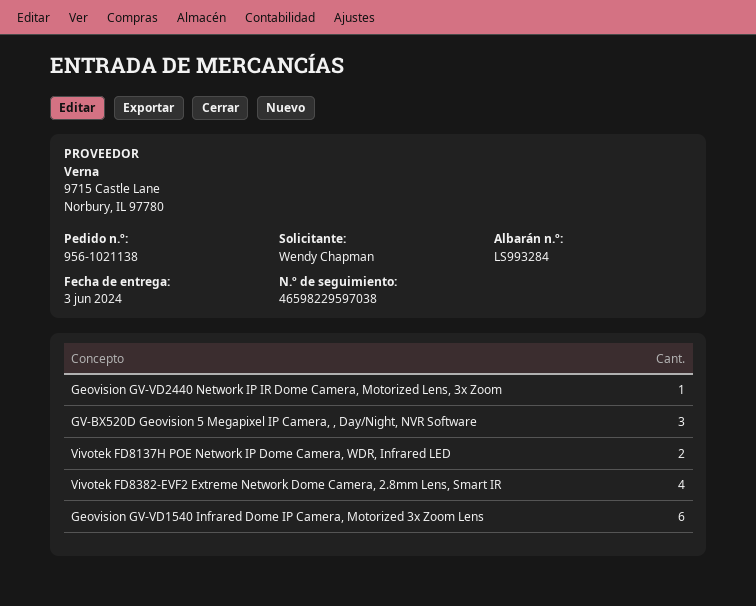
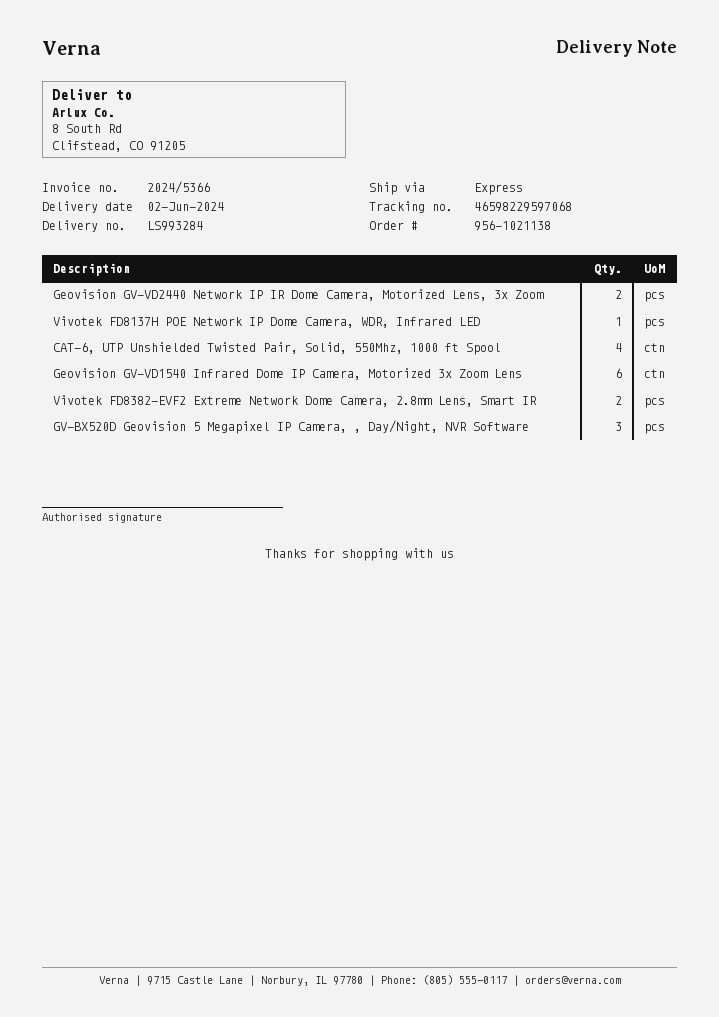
delivery date: 2024-06-03 -> 2024-06-02
tracking number: 46598229597038 -> 46598229597068
Geovision GV-VD2440 Network IP IR Dome Camera, Motorized Lens, 3x Zoom: 1 -> 2
Vivotek FD8137H POE Network IP Dome Camera, WDR, Infrared LED: 2 -> 1
Vivotek FD8382-EVF2 Extreme Network Dome Camera, 2.8mm Lens, Smart IR: 4 -> 2
CAT-6, UTP Unshielded Twisted Pair, Solid, 550Mhz, 1000 ft Spool: none -> 4

